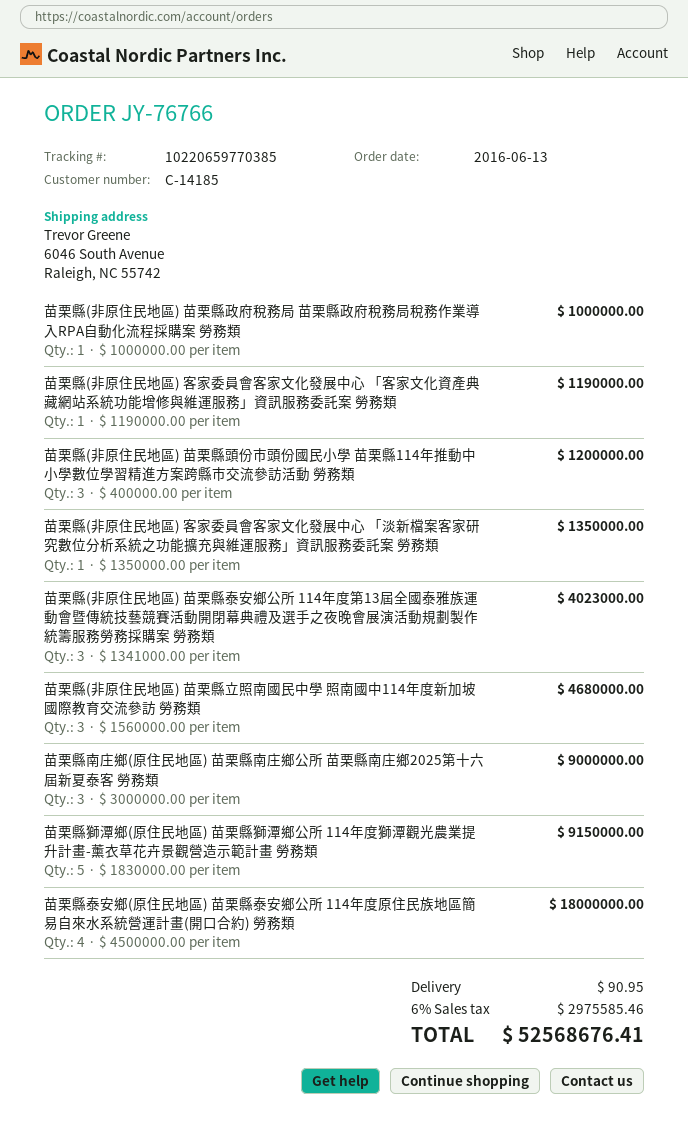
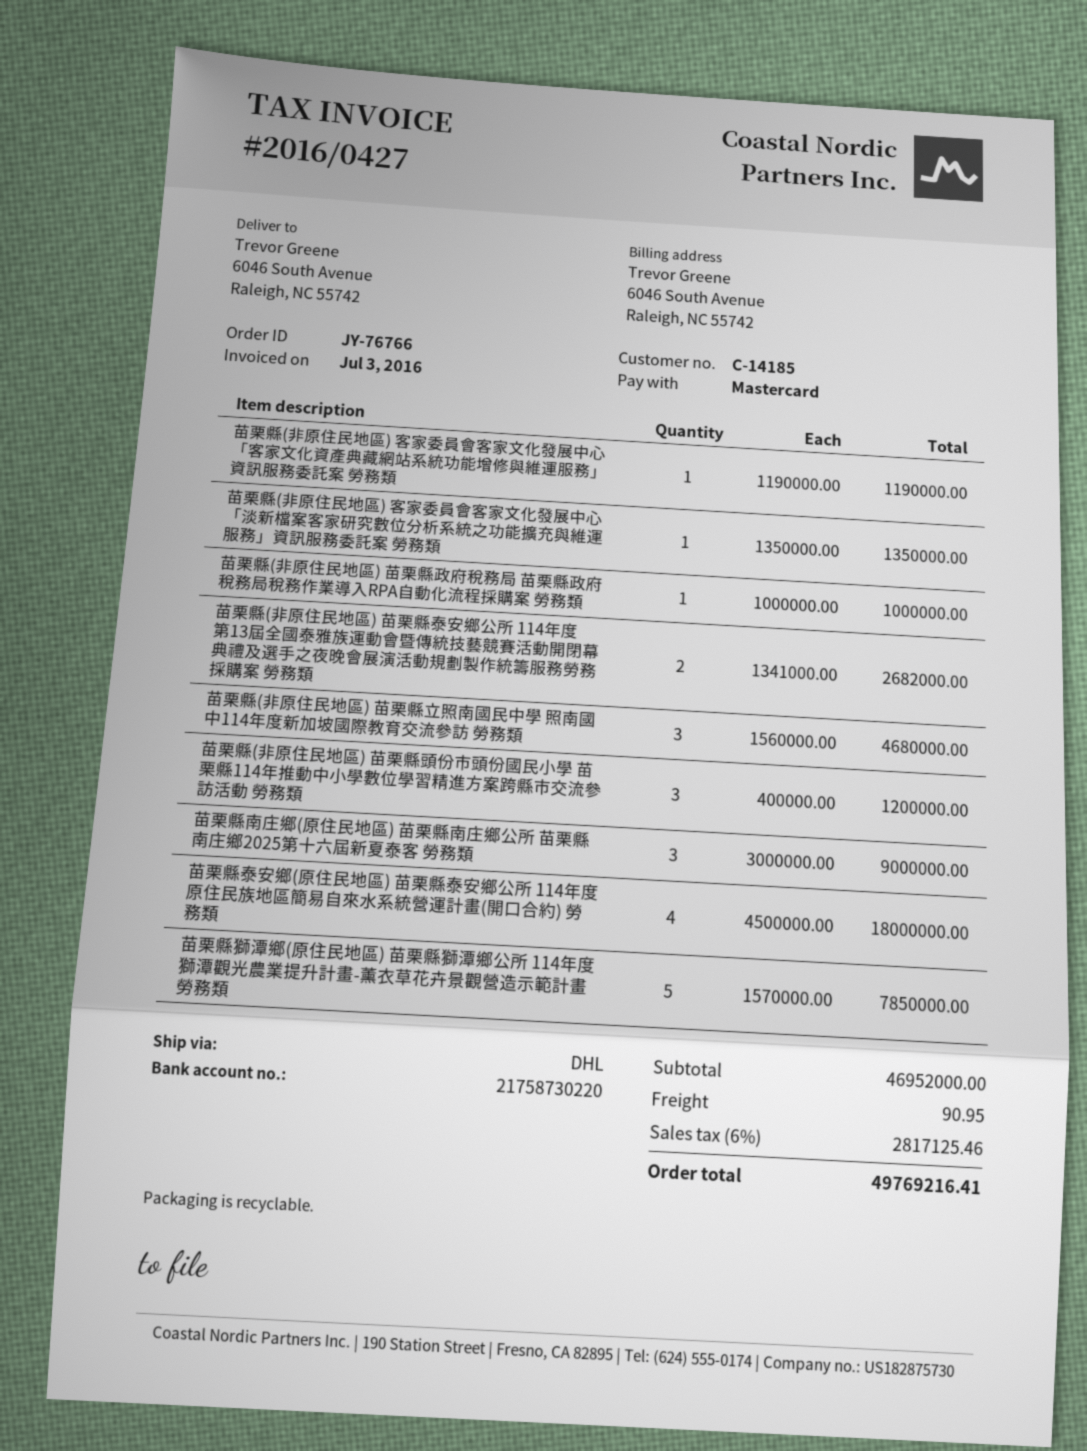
苗栗縣(非原住民地區) 苗栗縣泰安鄉公所 114年度第13屆全國泰雅族運動會暨傳統技藝競賽活動開閉幕典禮及選手之夜晚會展演活動規劃製作統籌服務勞務採購案 勞務類: 3 x 1341000.00 = 4023000.00 -> 2 x 1341000.00 = 2682000.00
苗栗縣獅潭鄉(原住民地區) 苗栗縣獅潭鄉公所 114年度獅潭觀光農業提升計畫-薰衣草花卉景觀營造示範計畫 勞務類: 5 x 1830000.00 = 9150000.00 -> 5 x 1570000.00 = 7850000.00
tax: 6% = 2975585.46 -> 6% = 2817125.46
total: 52568676.41 -> 49769216.41

